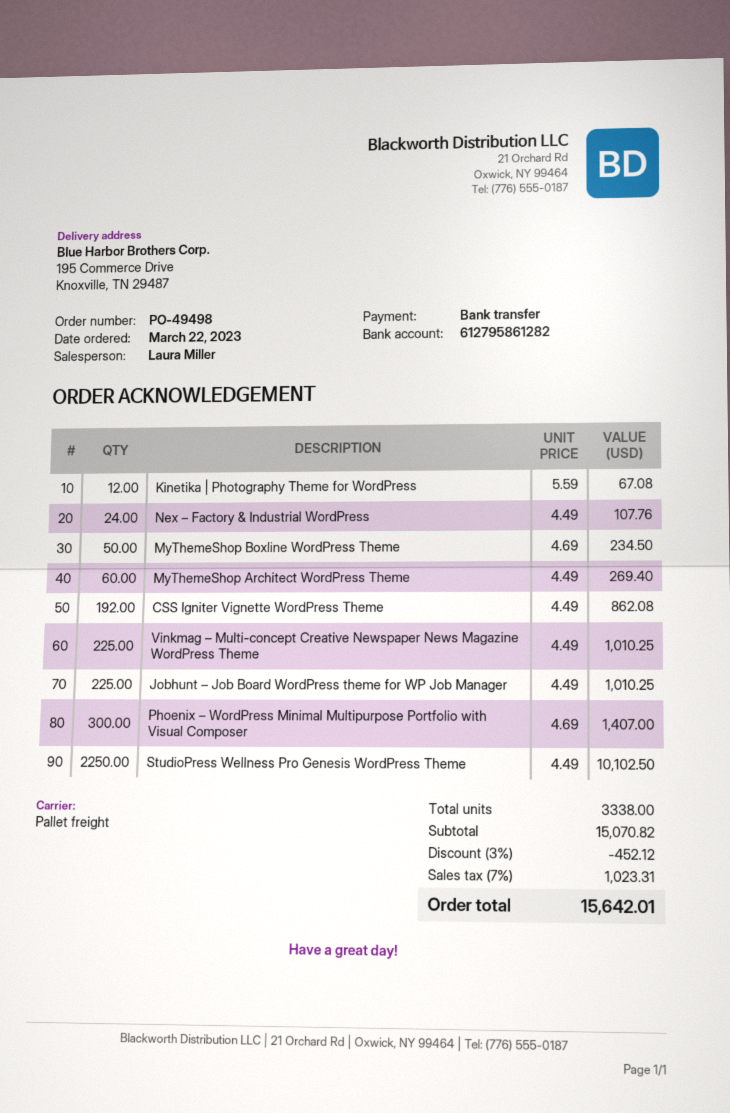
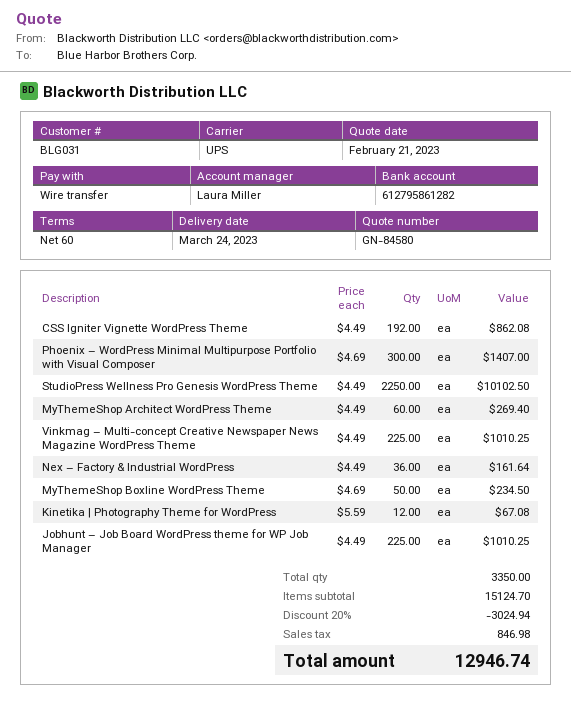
shipping method: pallet freight -> UPS
Nex – Factory & Industrial WordPress: 24 x 4.49 = 107.76 -> 36 x 4.49 = 161.64
total quantity: 3338 -> 3350
subtotal: 15070.82 -> 15124.70
discount: 3% = 452.12 -> 20% = 3024.94
tax: 1023.31 -> 846.98
total: 15642.01 -> 12946.74

